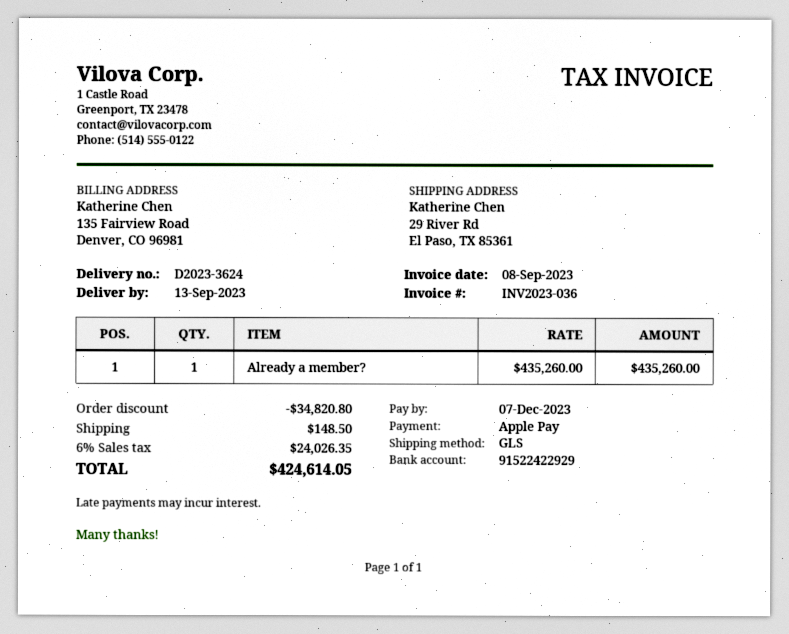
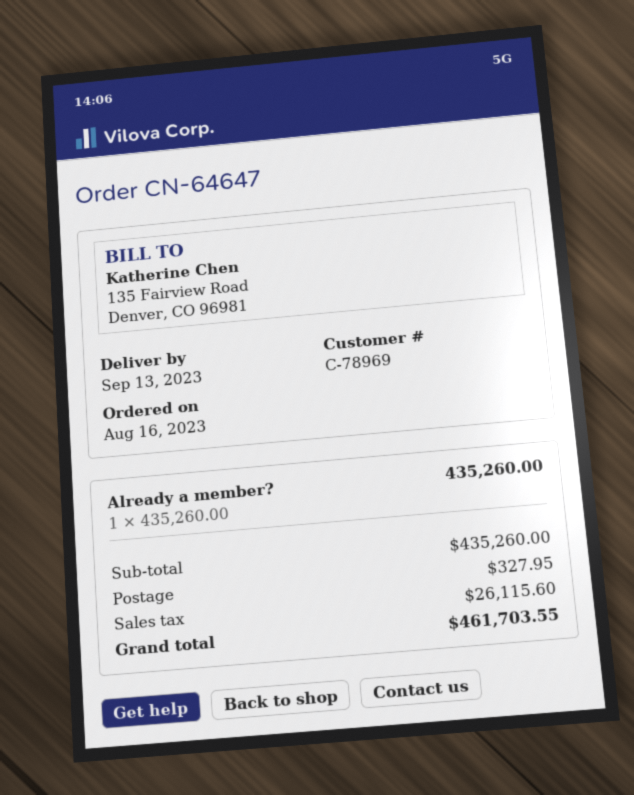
discount: 34820.80 -> none
shipping: 148.50 -> 327.95
tax: 24026.35 -> 26115.60
total: 424614.05 -> 461703.55

